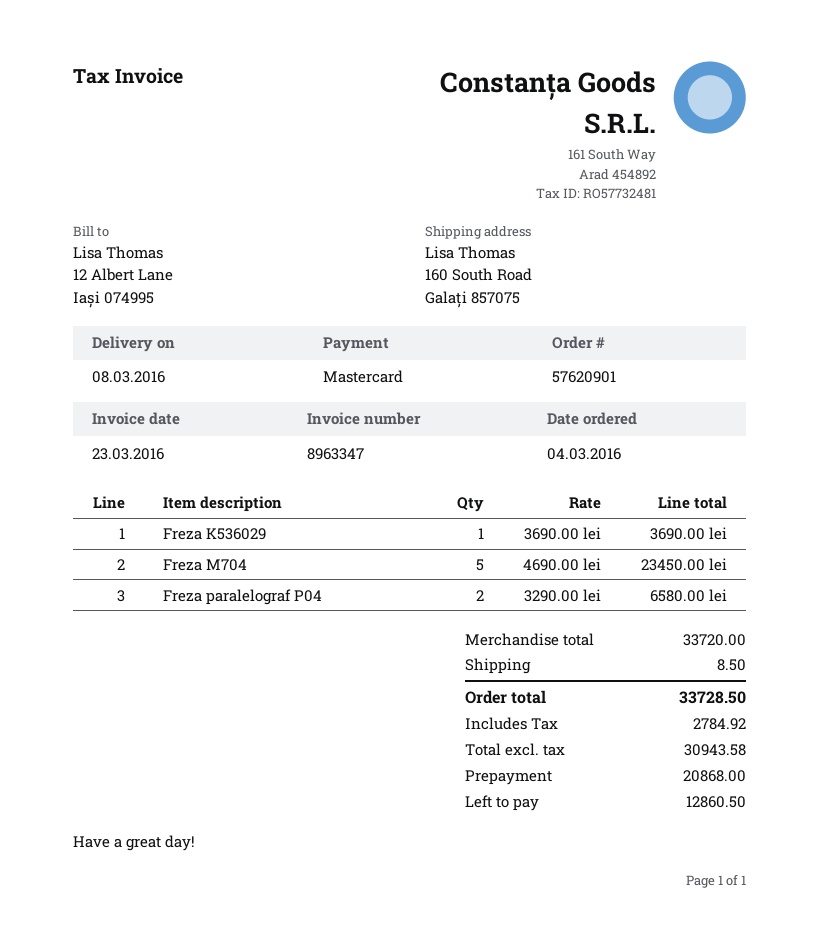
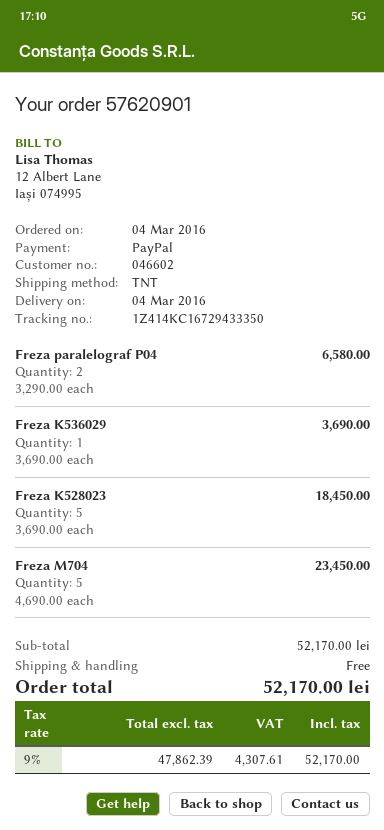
delivery date: 2016-03-08 -> 2016-03-04
payment method: Mastercard -> PayPal
Freza K528023: none -> 5 x 3690.00 = 18450.00
subtotal: 33720.00 -> 52170.00
shipping: 8.50 -> 0.00
net: 30943.58 -> 47862.39
tax: 2784.92 -> 4307.61
total: 33728.50 -> 52170.00

